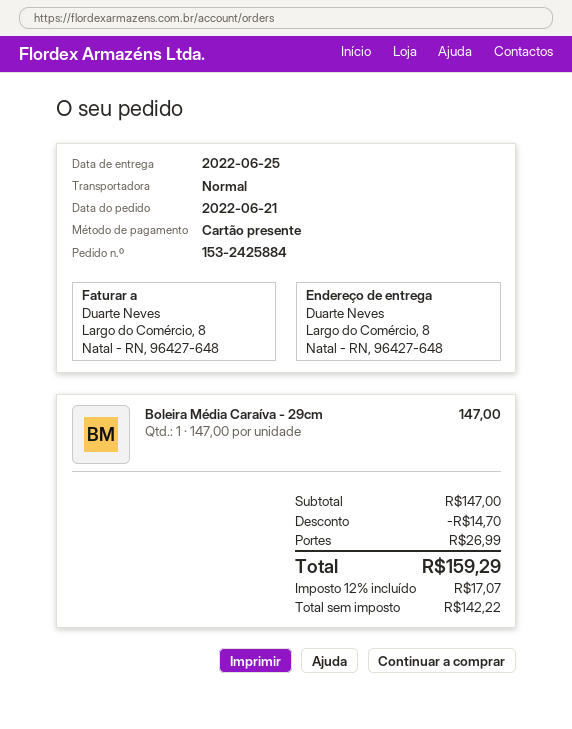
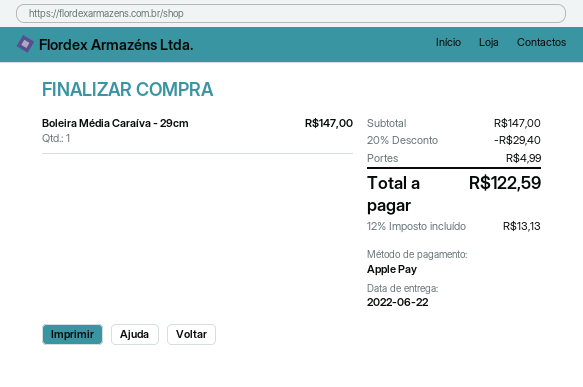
delivery date: 2022-06-25 -> 2022-06-22
payment method: gift card -> Apple Pay
discount: 14.70 -> 29.40
shipping: 26.99 -> 4.99
tax: 12% = 17.07 -> 12% = 13.13
total: 159.29 -> 122.59

